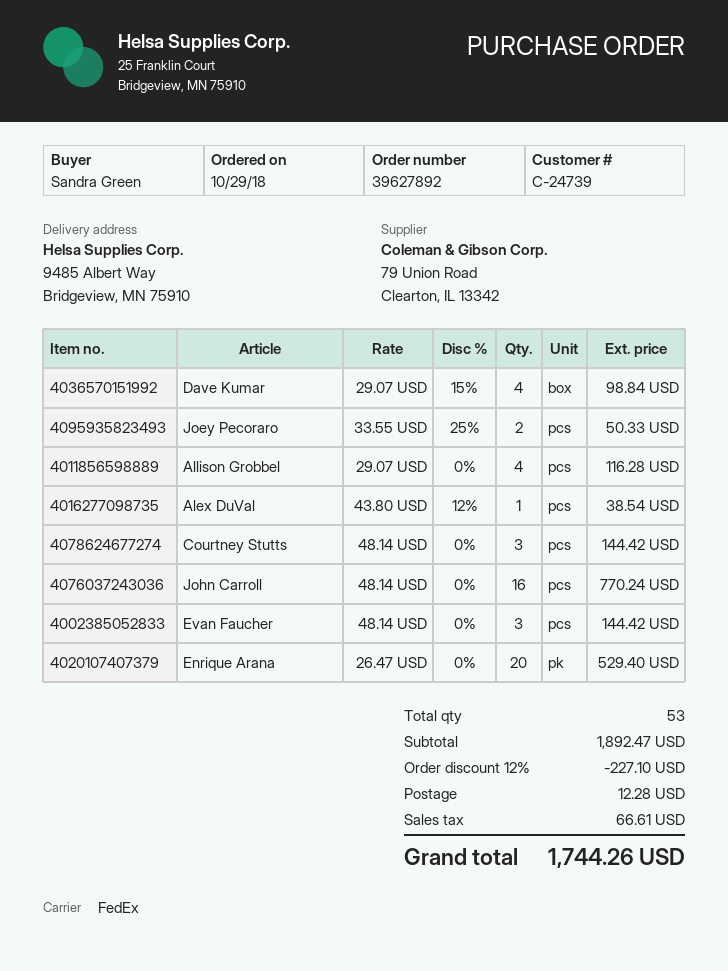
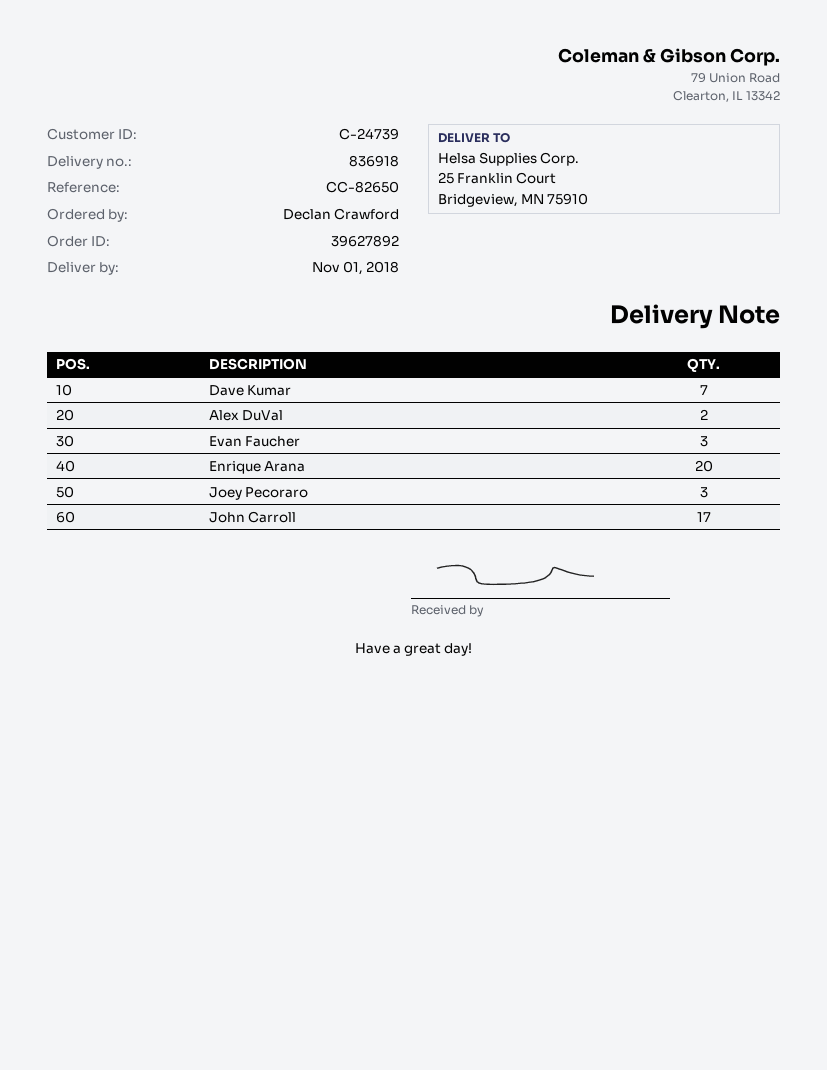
ordered by: Sandra Green -> Declan Crawford
ship to: 9485 Albert Way, Bridgeview, MN 75910 -> 25 Franklin Court, Bridgeview, MN 75910
Dave Kumar: 4 -> 7
Joey Pecoraro: 2 -> 3
Allison Grobbel: 4 -> none
Alex DuVal: 1 -> 2
Courtney Stutts: 3 -> none
John Carroll: 16 -> 17

